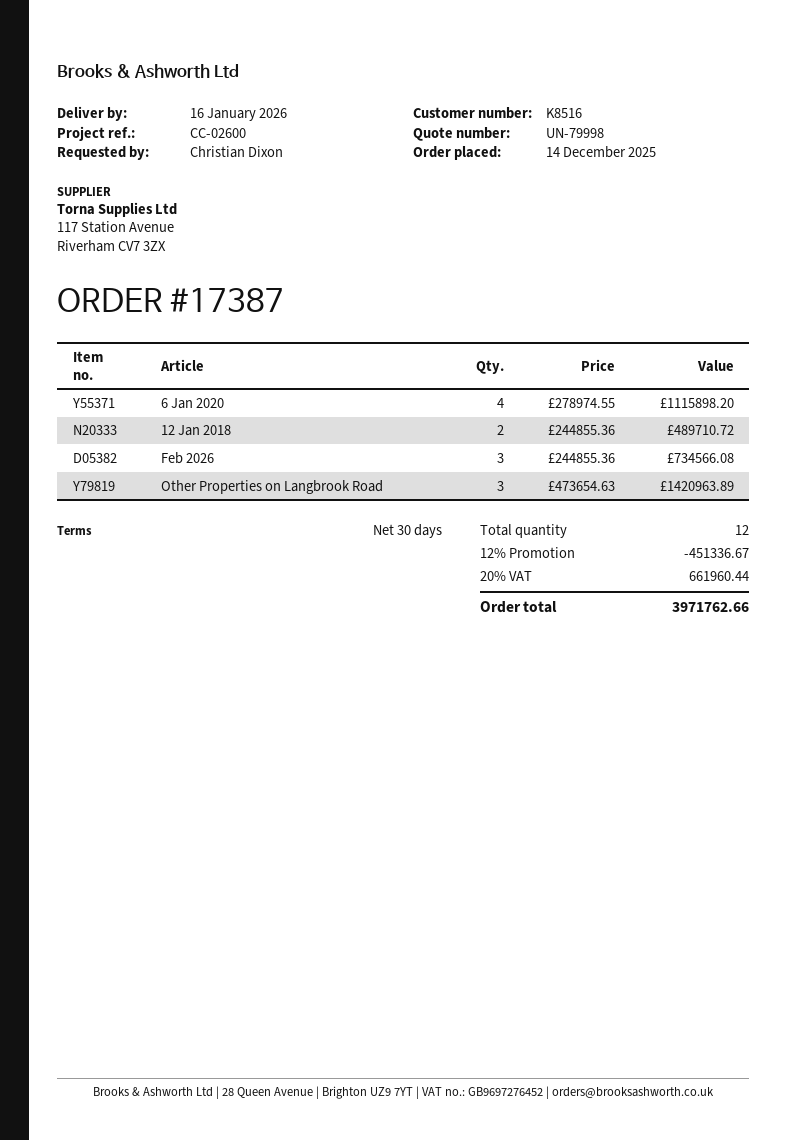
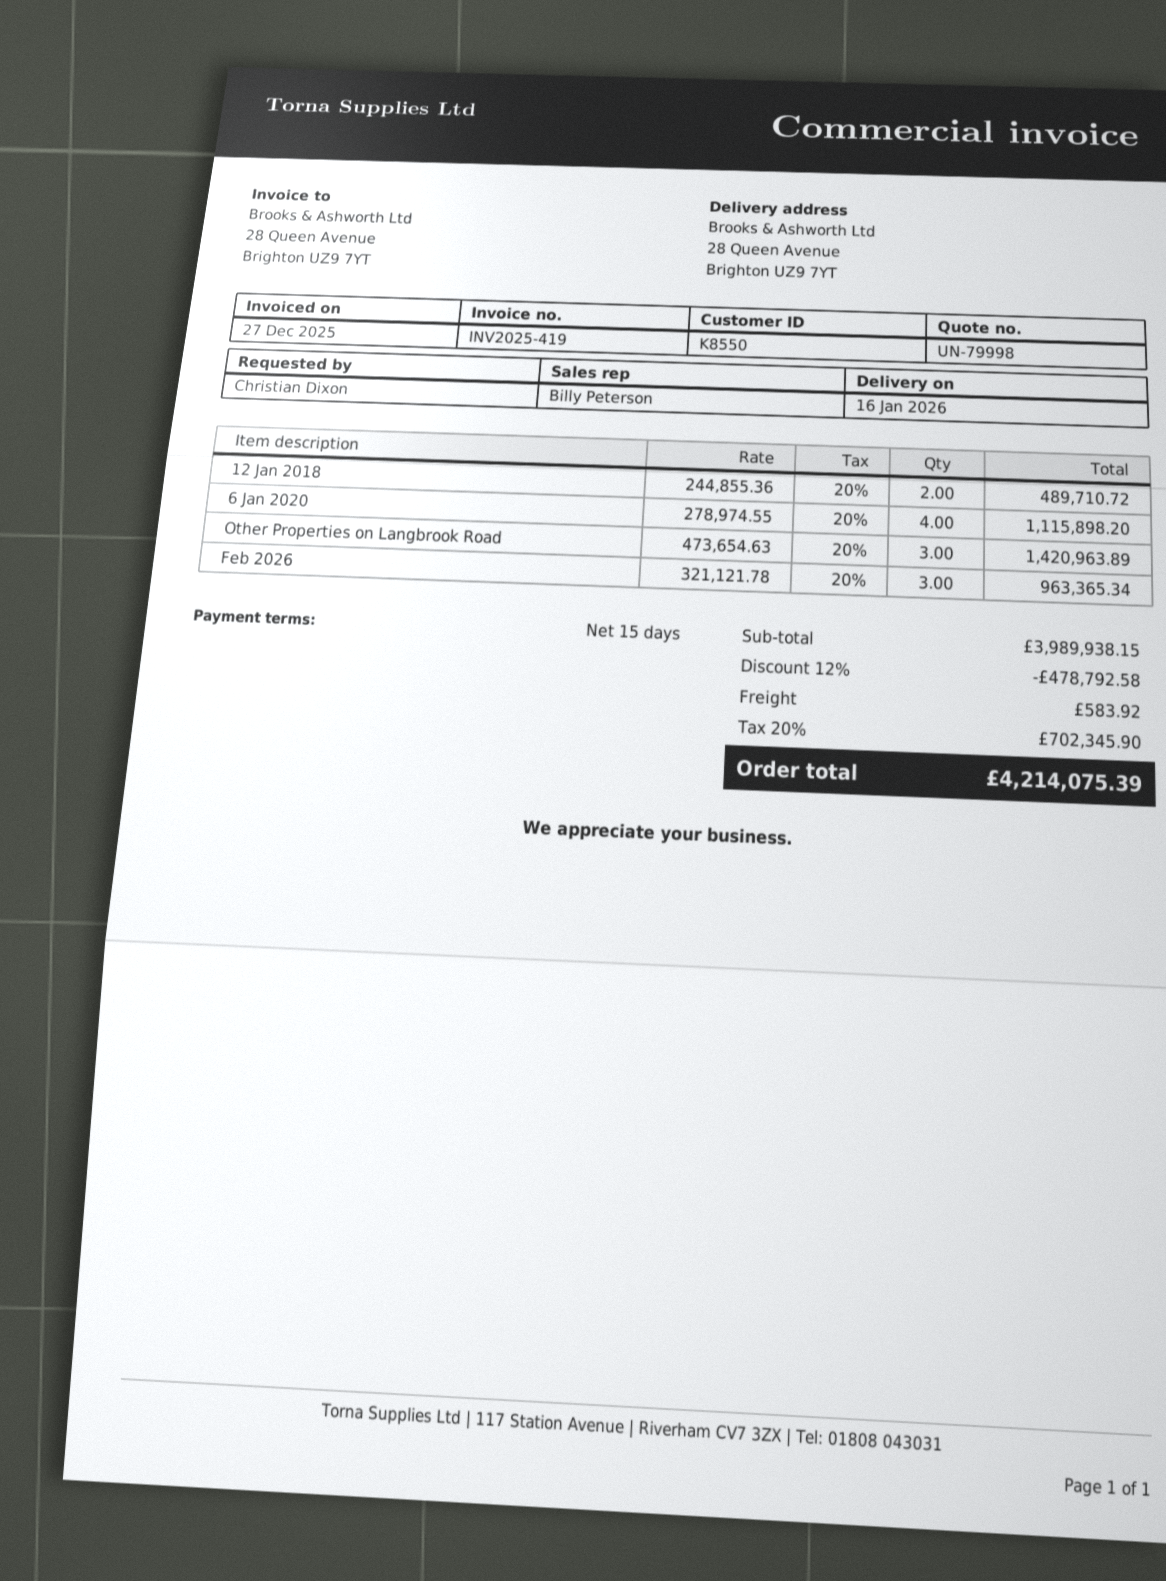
payment terms: 30 days -> 15 days
customer number: K8516 -> K8550
Feb 2026: 3 x 244855.36 = 734566.08 -> 3 x 321121.78 = 963365.34
discount: 12% = 451336.67 -> 12% = 478792.58
shipping: none -> 583.92
tax: 20% = 661960.44 -> 20% = 702345.90
total: 3971762.66 -> 4214075.39

